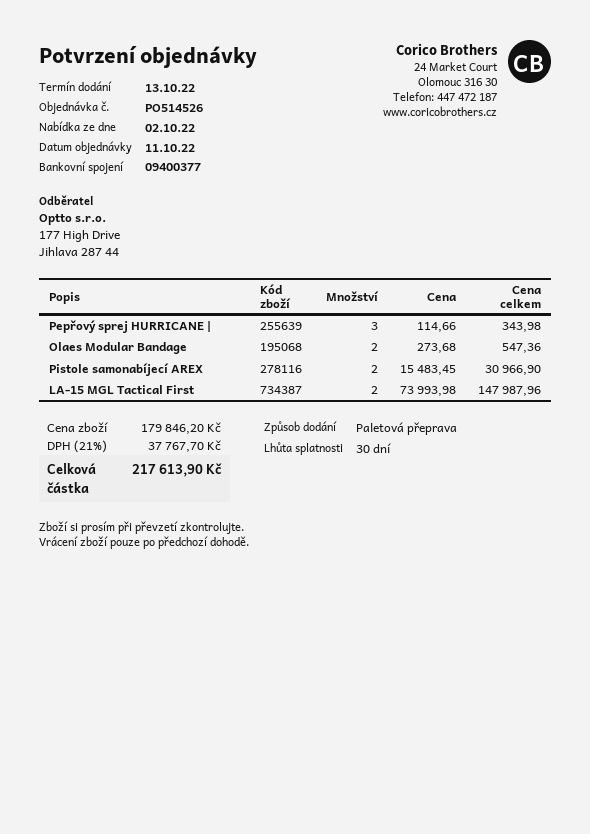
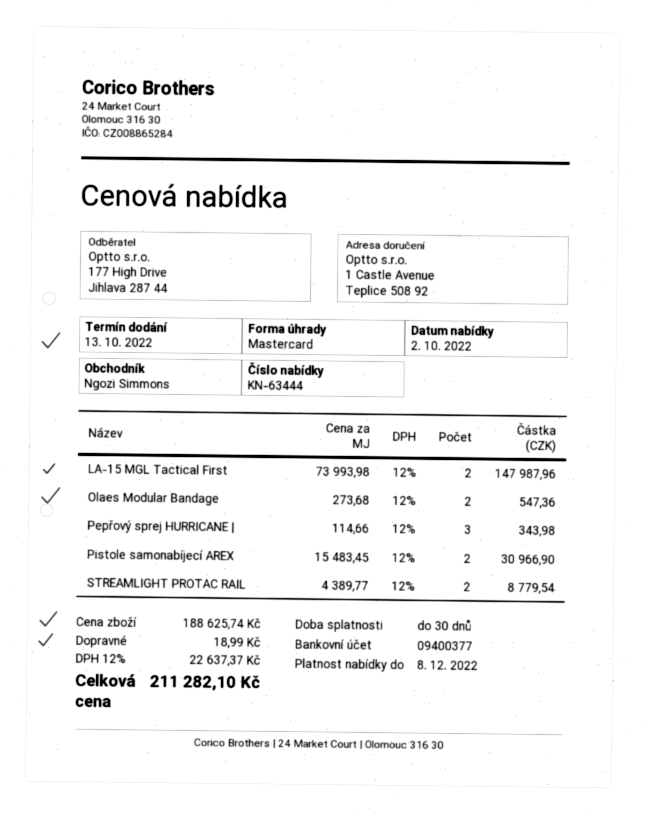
STREAMLIGHT PROTAC RAIL: none -> 2 x 4389.77 = 8779.54
subtotal: 179846.20 -> 188625.74
shipping: none -> 18.99
tax: 21% = 37767.70 -> 12% = 22637.37
total: 217613.90 -> 211282.10

